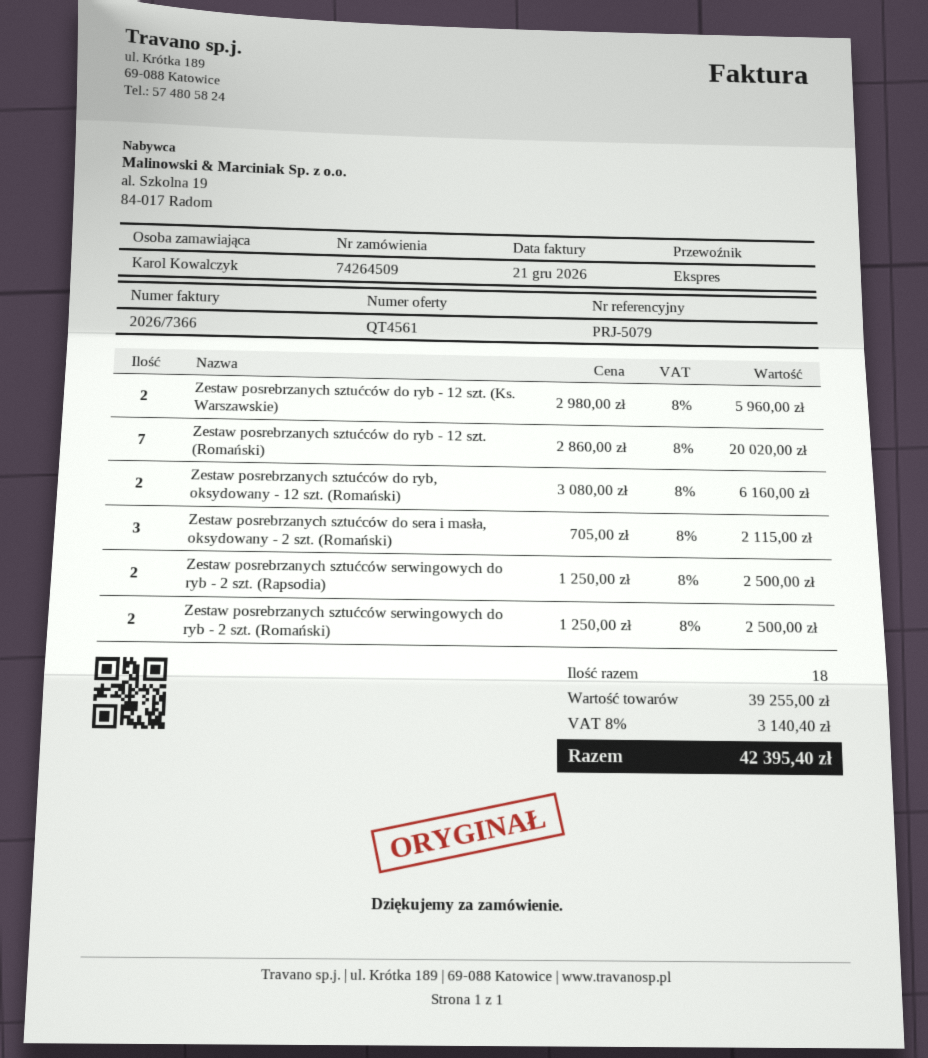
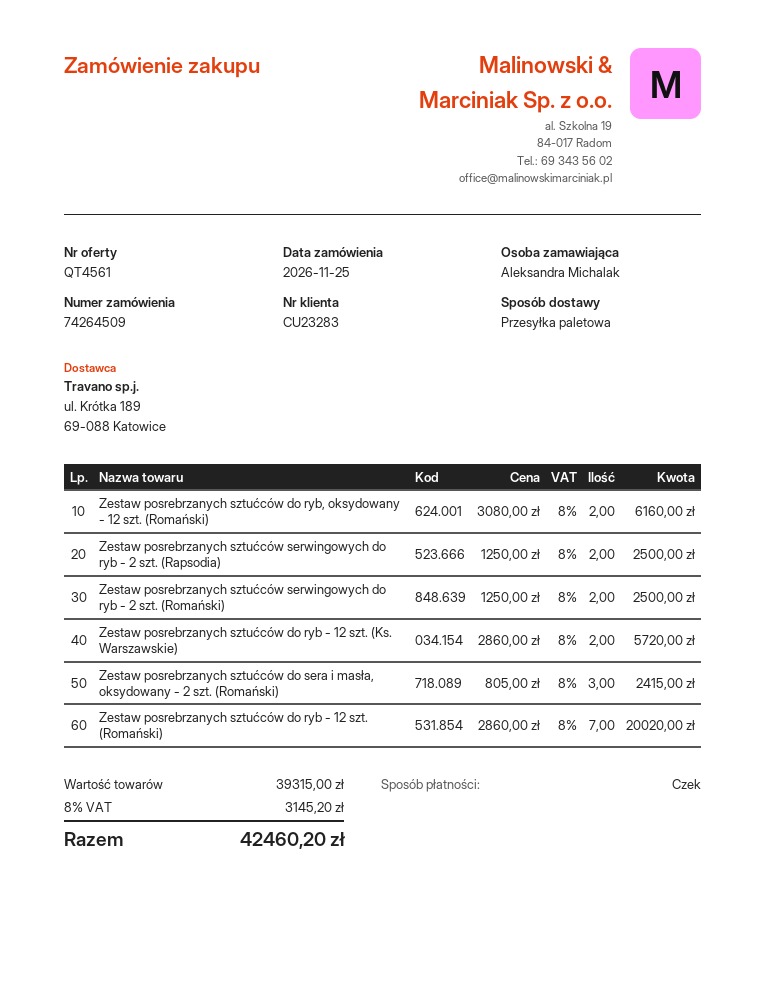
ordered by: Karol Kowalczyk -> Aleksandra Michalak
shipping method: express -> pallet freight
Zestaw posrebrzanych sztućców do ryb - 12 szt. (Ks. Warszawskie): 2 x 2980.00 = 5960.00 -> 2 x 2860.00 = 5720.00
Zestaw posrebrzanych sztućców do sera i masła, oksydowany - 2 szt. (Romański): 3 x 705.00 = 2115.00 -> 3 x 805.00 = 2415.00
subtotal: 39255.00 -> 39315.00
tax: 8% = 3140.40 -> 8% = 3145.20
total: 42395.40 -> 42460.20

